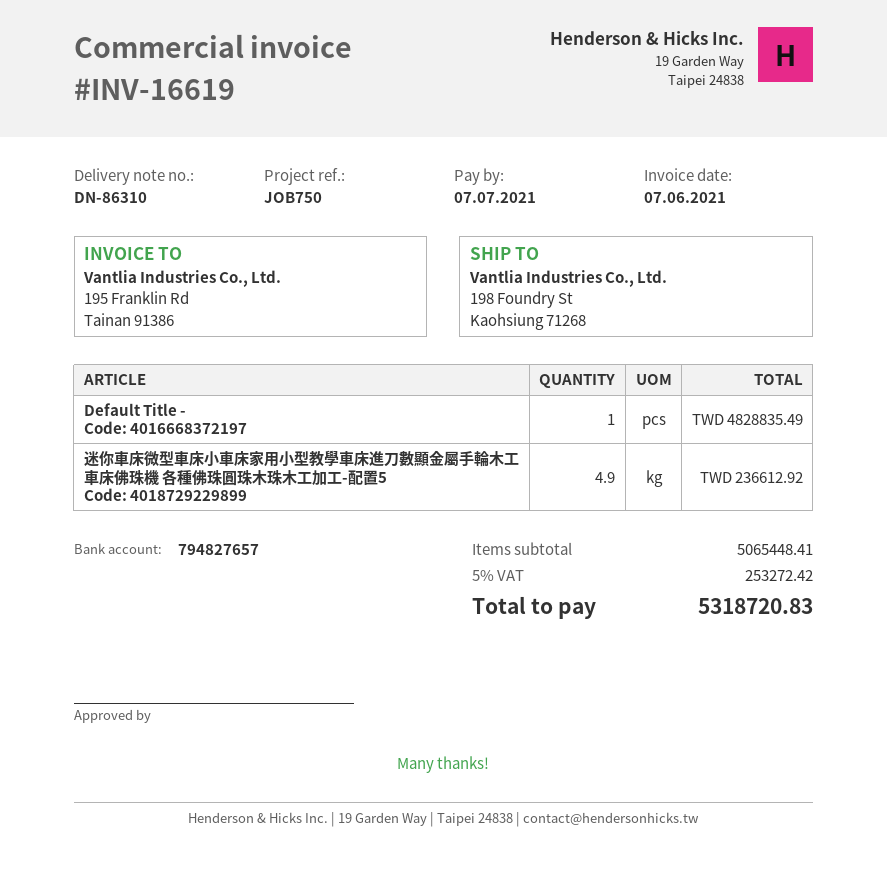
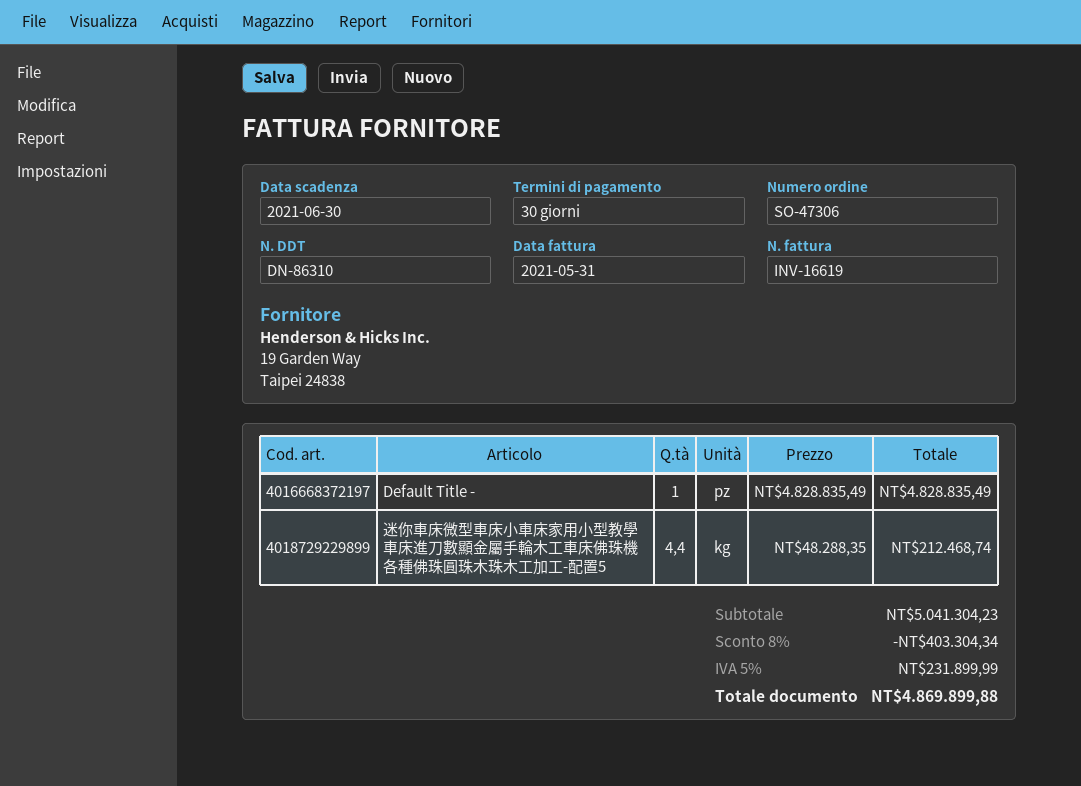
invoice date: 2021-06-07 -> 2021-05-31
due date: 2021-07-07 -> 2021-06-30
迷你車床微型車床小車床家用小型教學車床進刀數顯金屬手輪木工車床佛珠機 各種佛珠圓珠木珠木工加工-配置5: 4.9 for 236612.92 -> 4.4 for 212468.74
subtotal: 5065448.41 -> 5041304.23
discount: none -> 8% = 403304.34
tax: 5% = 253272.42 -> 5% = 231899.99
total: 5318720.83 -> 4869899.88

